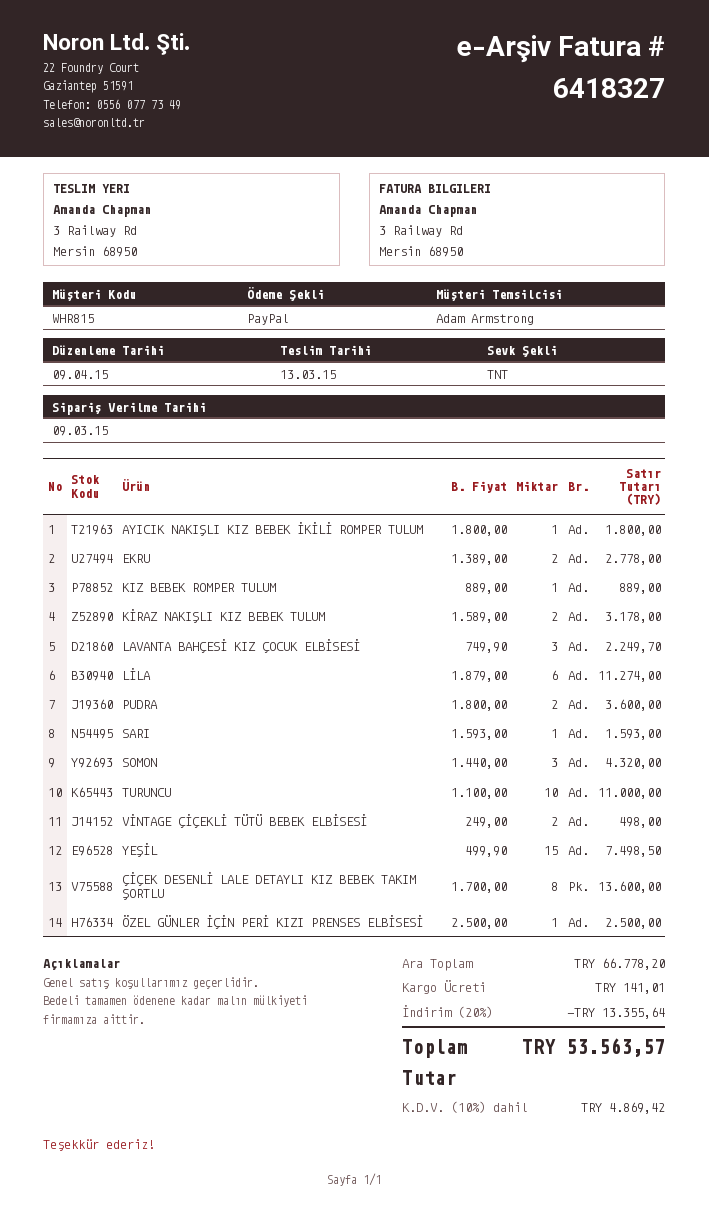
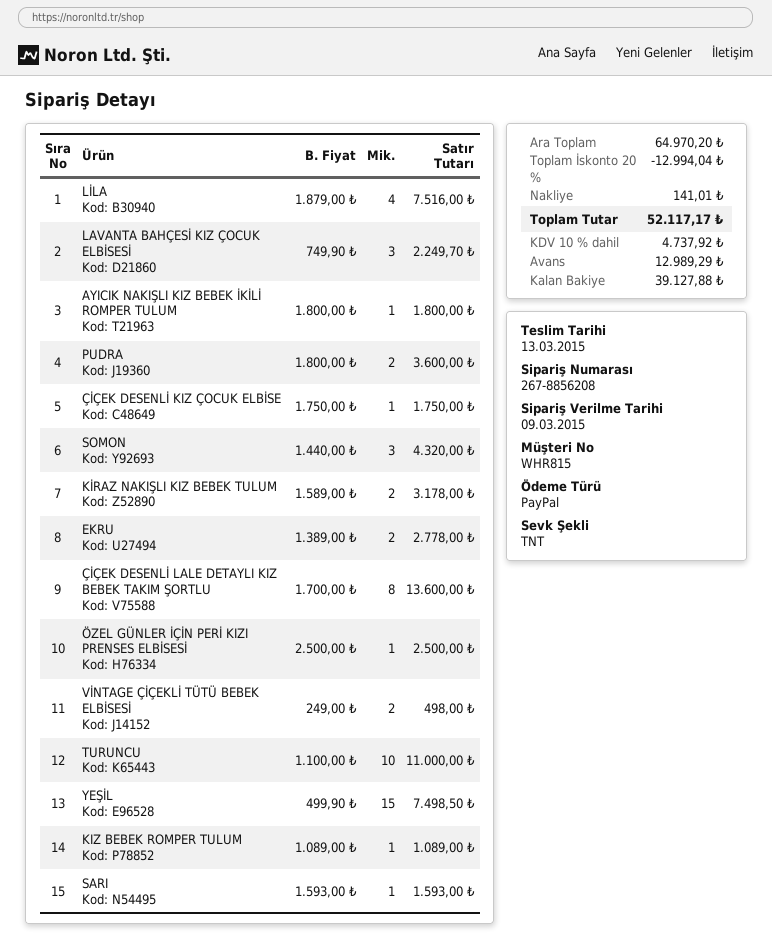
KIZ BEBEK ROMPER TULUM: 1 x 889.00 = 889.00 -> 1 x 1089.00 = 1089.00
LİLA: 6 x 1879.00 = 11274.00 -> 4 x 1879.00 = 7516.00
ÇİÇEK DESENLİ KIZ ÇOCUK ELBİSE: none -> 1 x 1750.00 = 1750.00
subtotal: 66778.20 -> 64970.20
discount: 20% = 13355.64 -> 20% = 12994.04
tax: 10% = 4869.42 -> 10% = 4737.92
total: 53563.57 -> 52117.17

